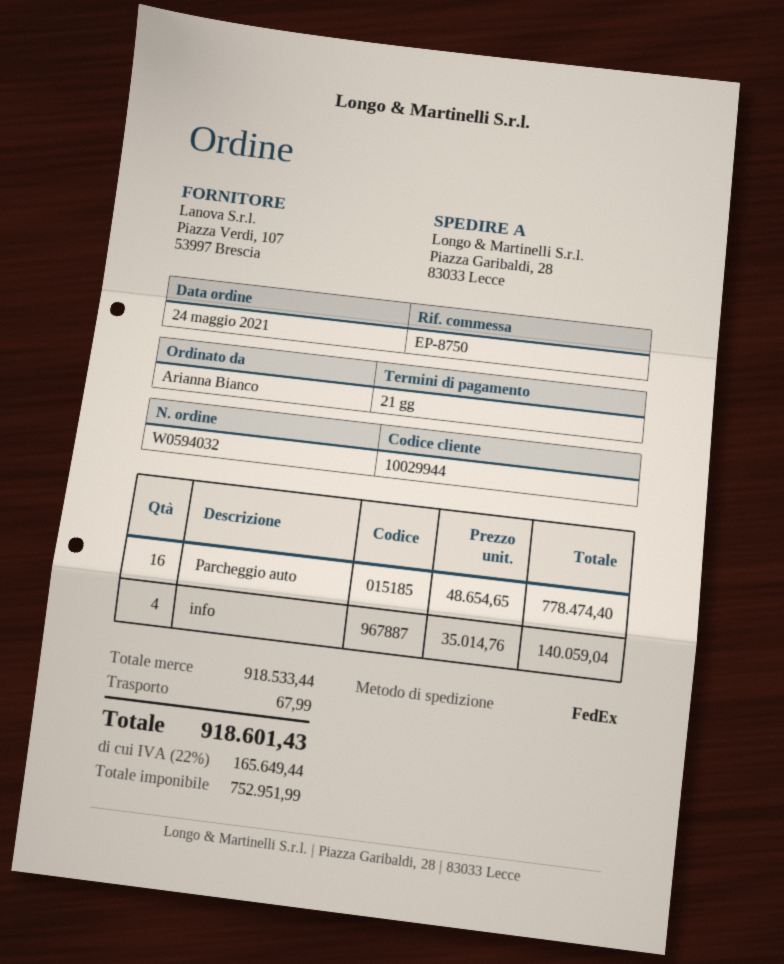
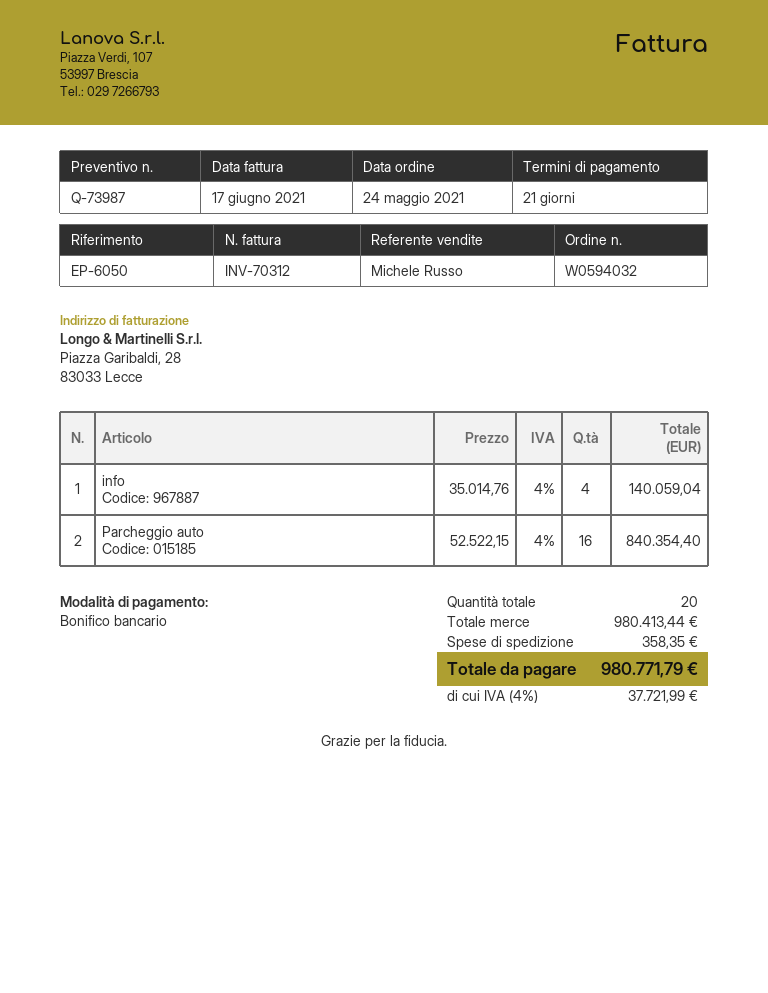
reference: EP-8750 -> EP-6050
Parcheggio auto: 16 x 48654.65 = 778474.40 -> 16 x 52522.15 = 840354.40
subtotal: 918533.44 -> 980413.44
shipping: 67.99 -> 358.35
tax: 22% = 165649.44 -> 4% = 37721.99
total: 918601.43 -> 980771.79

